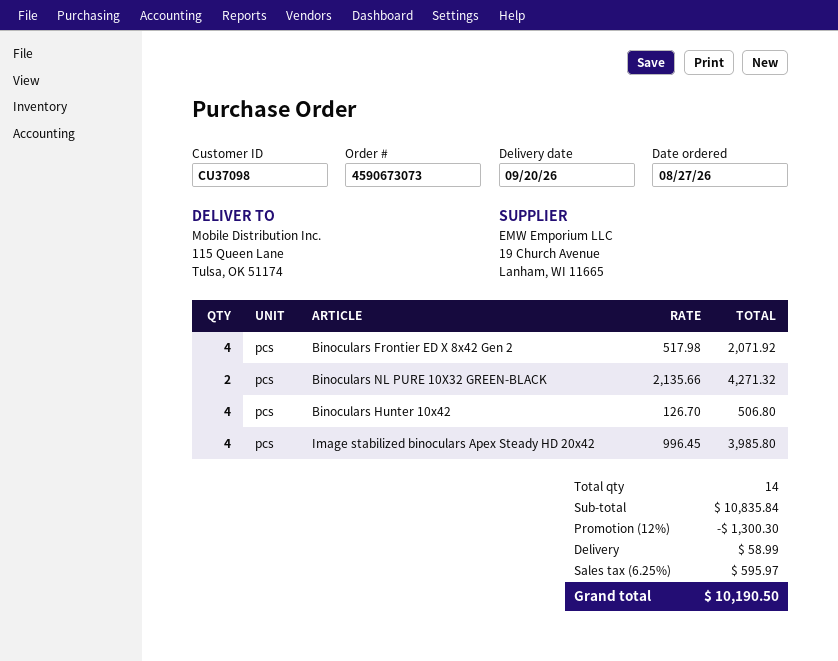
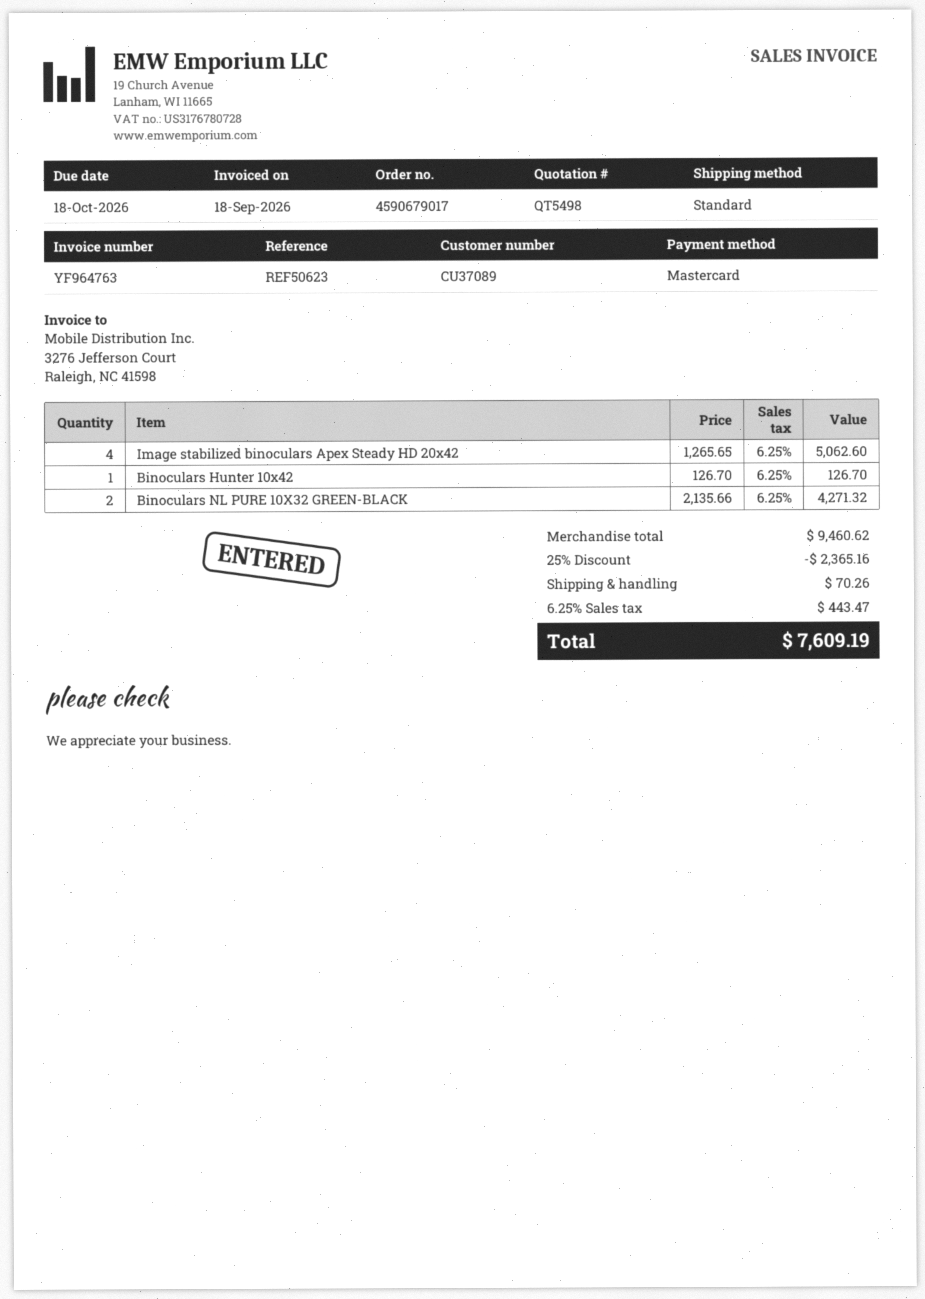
order number: 4590673073 -> 4590679017
customer number: CU37098 -> CU37089
Binoculars Frontier ED X 8x42 Gen 2: 4 x 517.98 = 2071.92 -> none
Binoculars Hunter 10x42: 4 x 126.70 = 506.80 -> 1 x 126.70 = 126.70
Image stabilized binoculars Apex Steady HD 20x42: 4 x 996.45 = 3985.80 -> 4 x 1265.65 = 5062.60
subtotal: 10835.84 -> 9460.62
discount: 12% = 1300.30 -> 25% = 2365.16
shipping: 58.99 -> 70.26
tax: 6.25% = 595.97 -> 6.25% = 443.47
total: 10190.50 -> 7609.19

